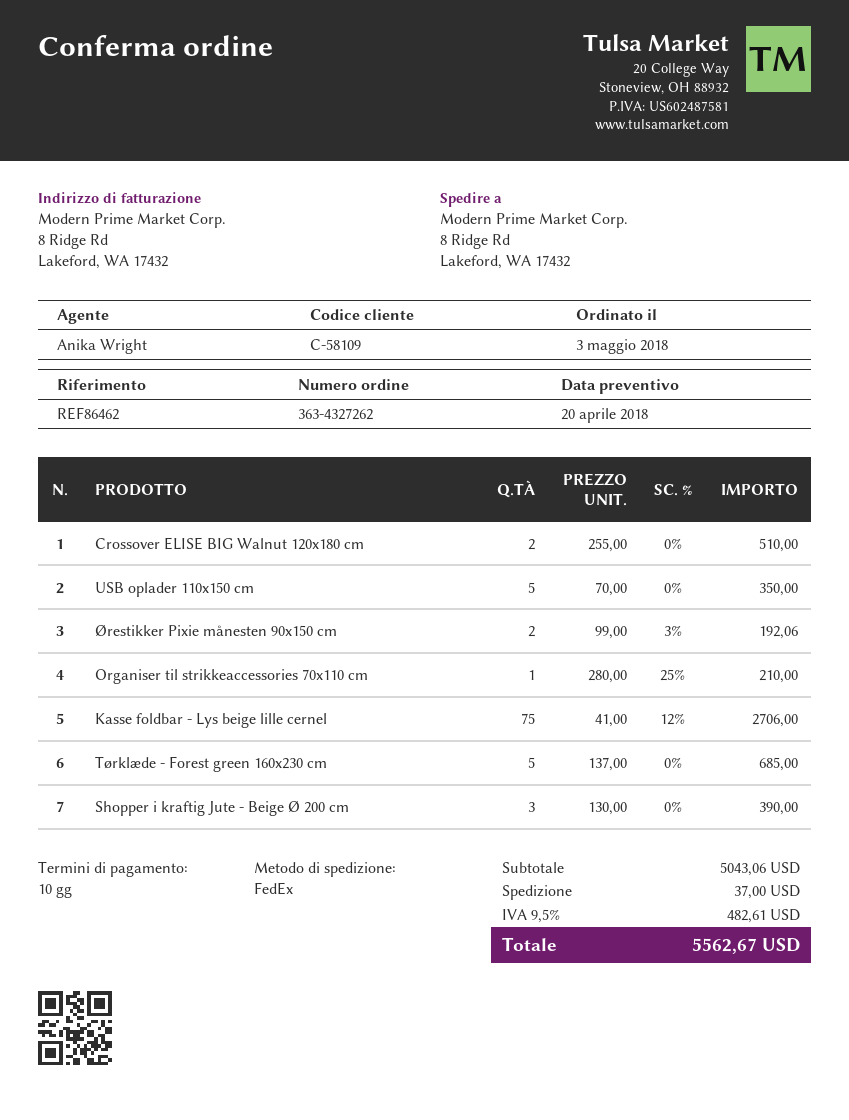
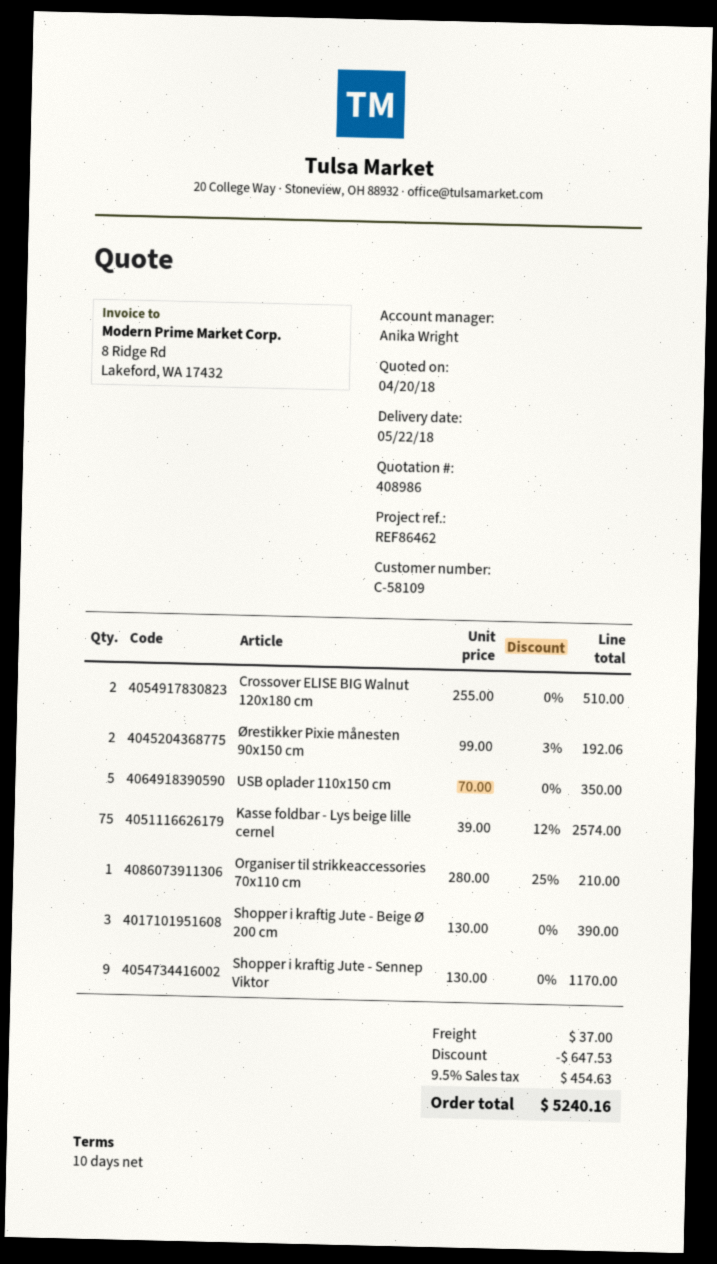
Kasse foldbar - Lys beige lille cernel: 75 x 41.00 - 12% = 2706.00 -> 75 x 39.00 - 12% = 2574.00
Tørklæde - Forest green 160x230 cm: 5 x 137.00 = 685.00 -> none
Shopper i kraftig Jute - Sennep Viktor: none -> 9 x 130.00 = 1170.00
discount: none -> 647.53
tax: 9.5% = 482.61 -> 9.5% = 454.63
total: 5562.67 -> 5240.16

